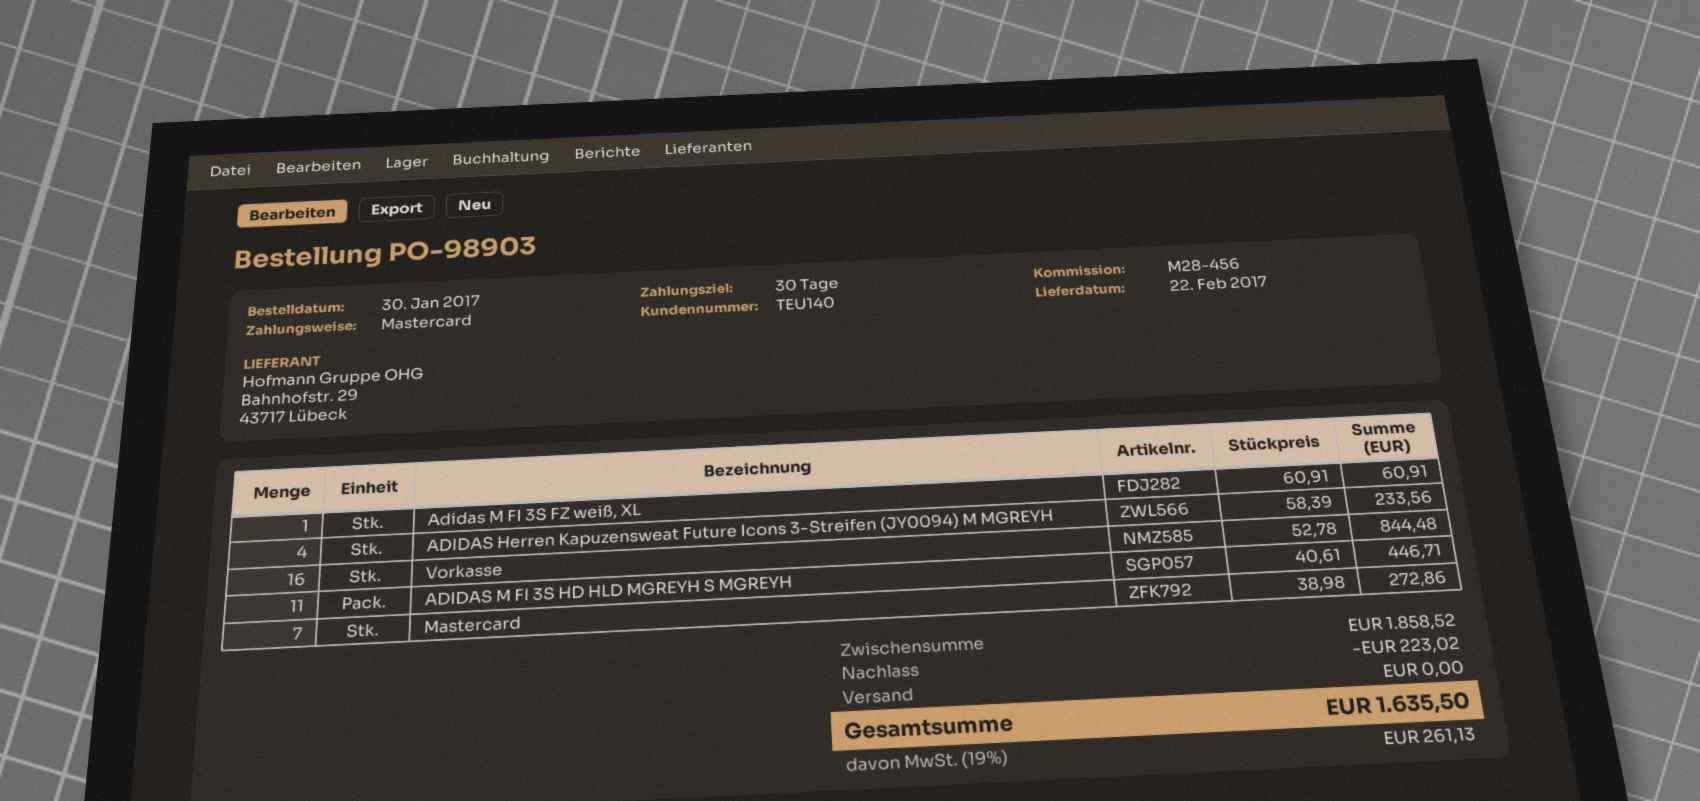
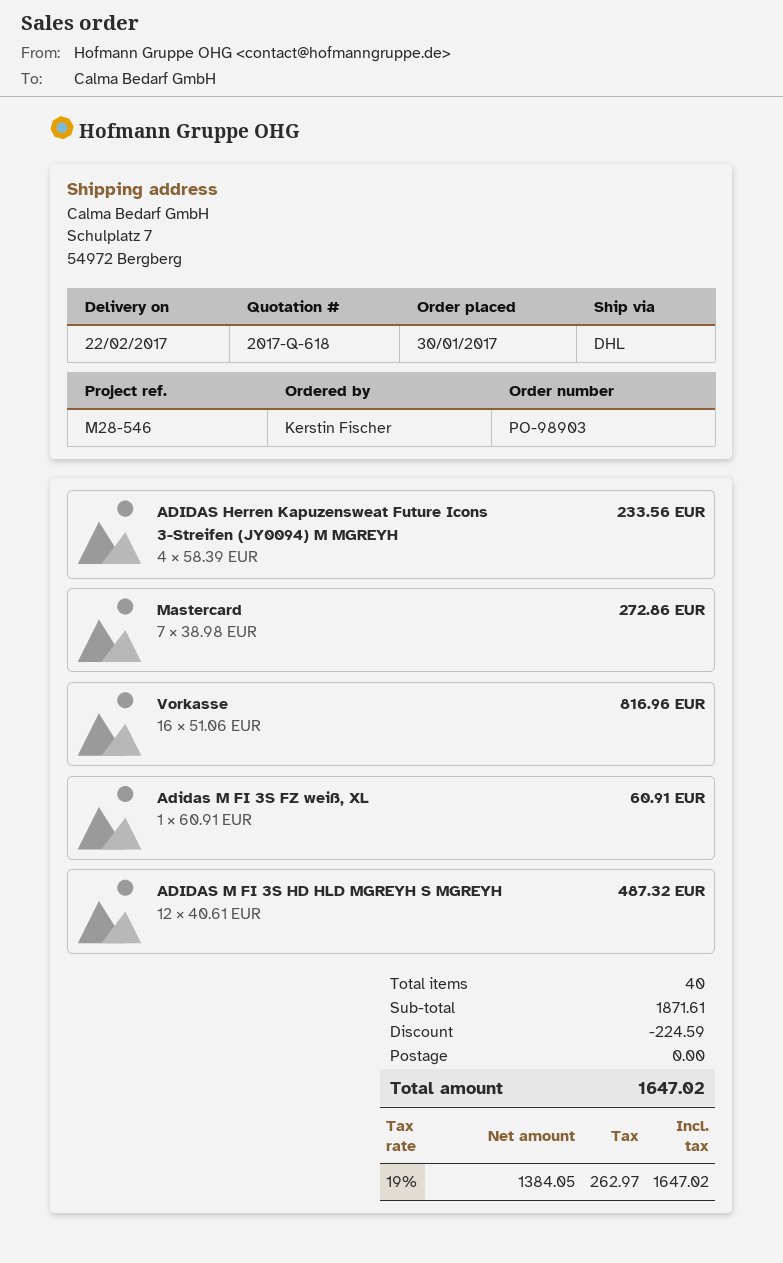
reference: M28-456 -> M28-546
Vorkasse: 16 x 52.78 = 844.48 -> 16 x 51.06 = 816.96
ADIDAS M FI 3S HD HLD MGREYH S MGREYH: 11 x 40.61 = 446.71 -> 12 x 40.61 = 487.32
subtotal: 1858.52 -> 1871.61
discount: 223.02 -> 224.59
tax: 19% = 261.13 -> 19% = 262.97
total: 1635.50 -> 1647.02

